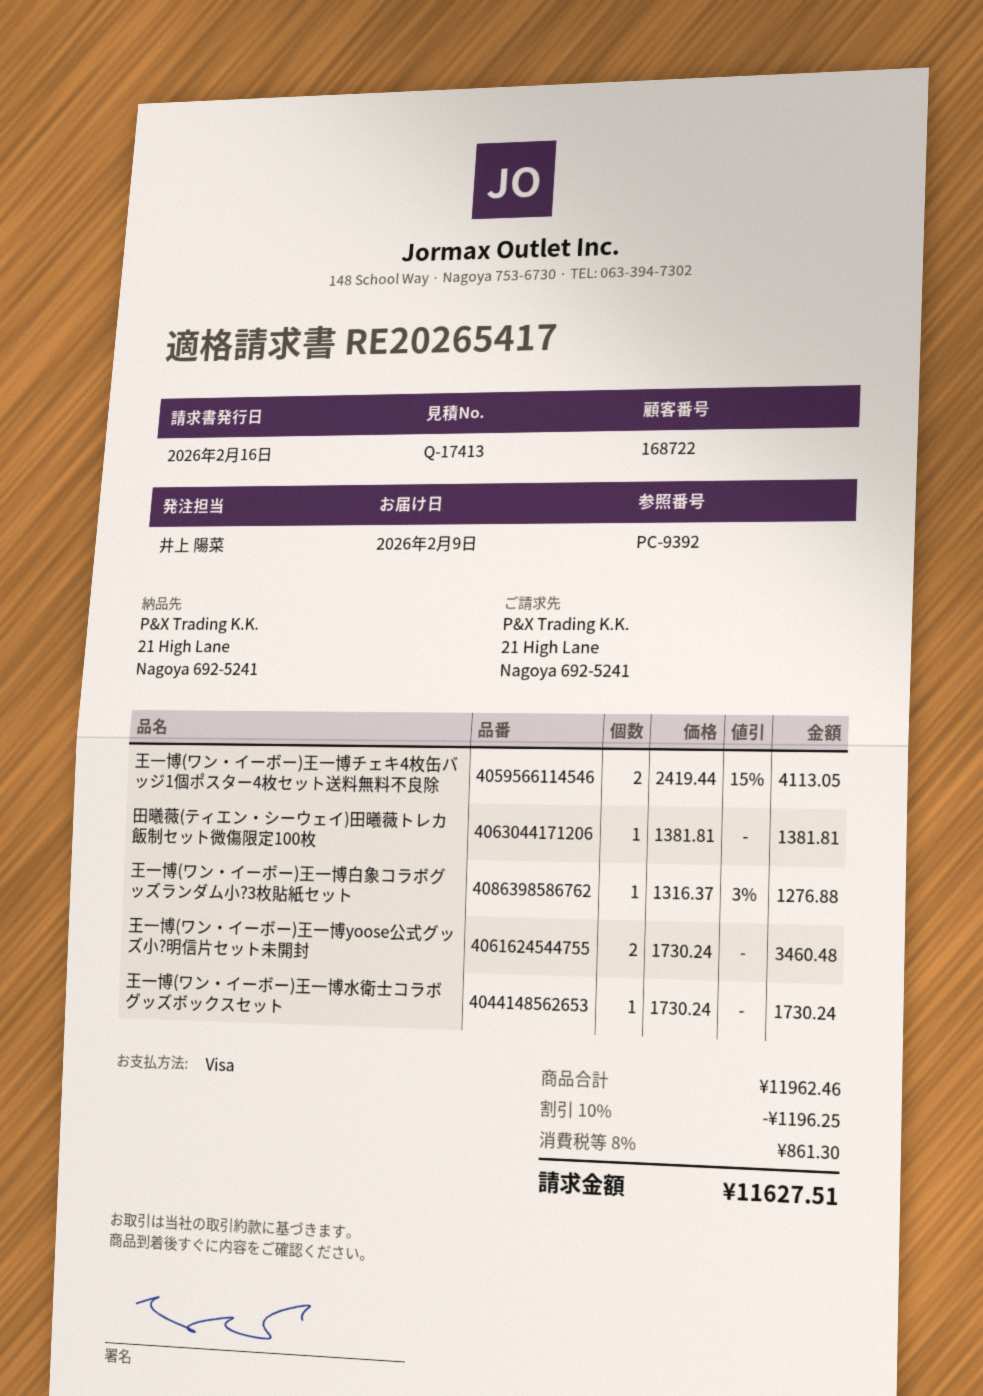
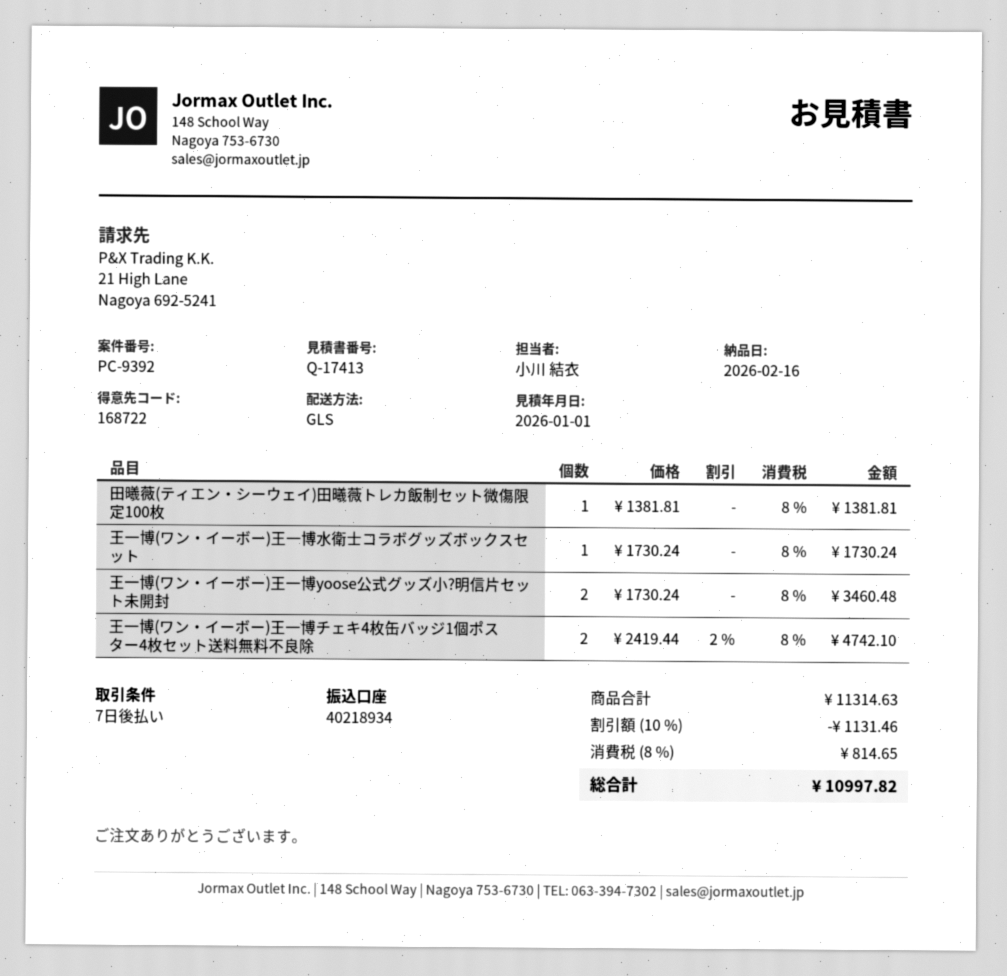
delivery date: 2026-02-09 -> 2026-02-16
王一博(ワン・イーボー)王一博チェキ4枚缶バッジ1個ポスター4枚セット送料無料不良除: 2 x 2419.44 - 15% = 4113.05 -> 2 x 2419.44 - 2% = 4742.10
王一博(ワン・イーボー)王一博白象コラボグッズランダム小?3枚貼紙セット: 1 x 1316.37 - 3% = 1276.88 -> none
subtotal: 11962.46 -> 11314.63
discount: 10% = 1196.25 -> 10% = 1131.46
tax: 8% = 861.30 -> 8% = 814.65
total: 11627.51 -> 10997.82

